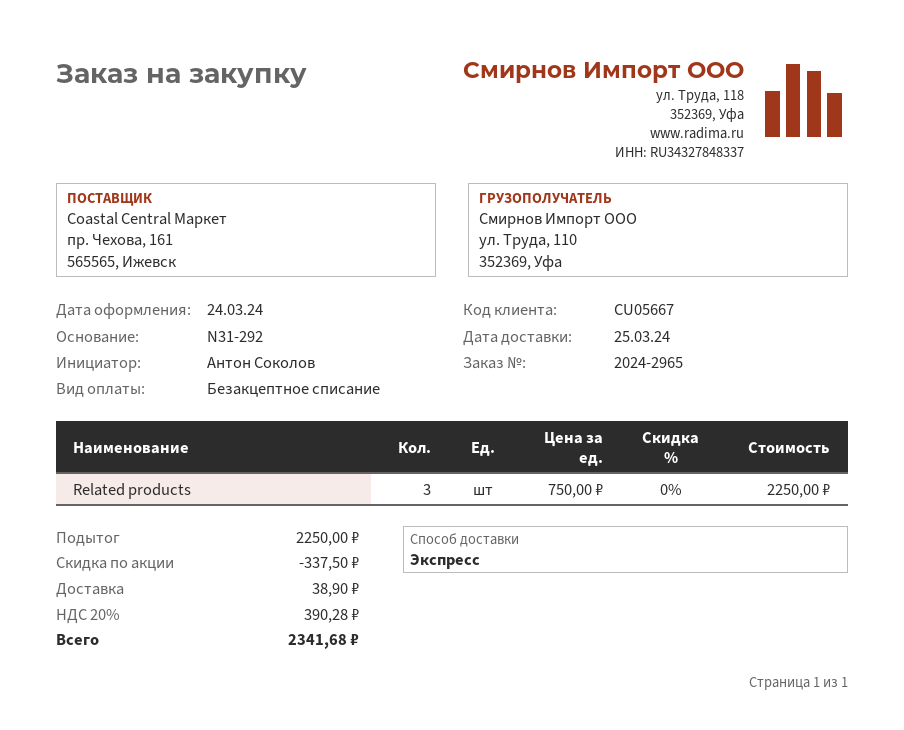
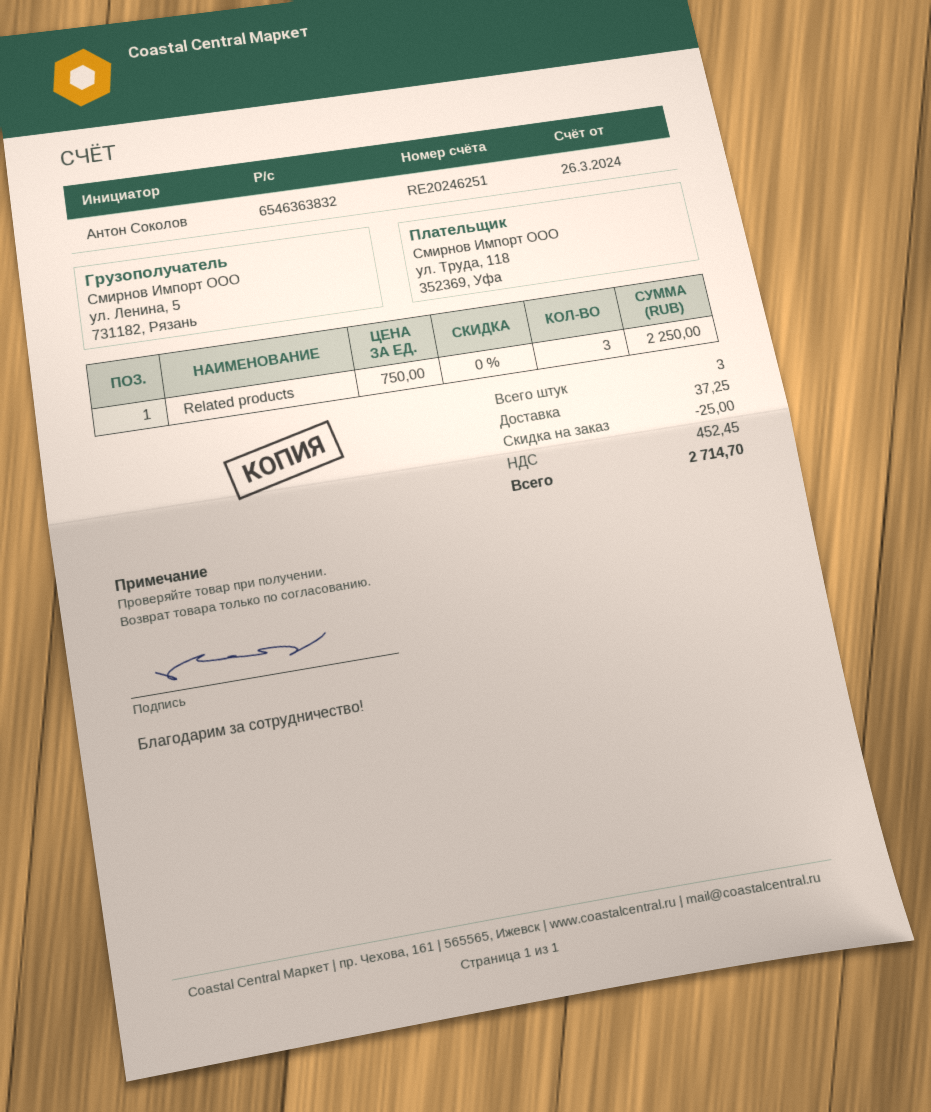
ship to: ул. Труда, 110, 352369, Уфа -> ул. Ленина, 5, 731182, Рязань
discount: 337.50 -> 25.00
shipping: 38.90 -> 37.25
tax: 390.28 -> 452.45
total: 2341.68 -> 2714.70

